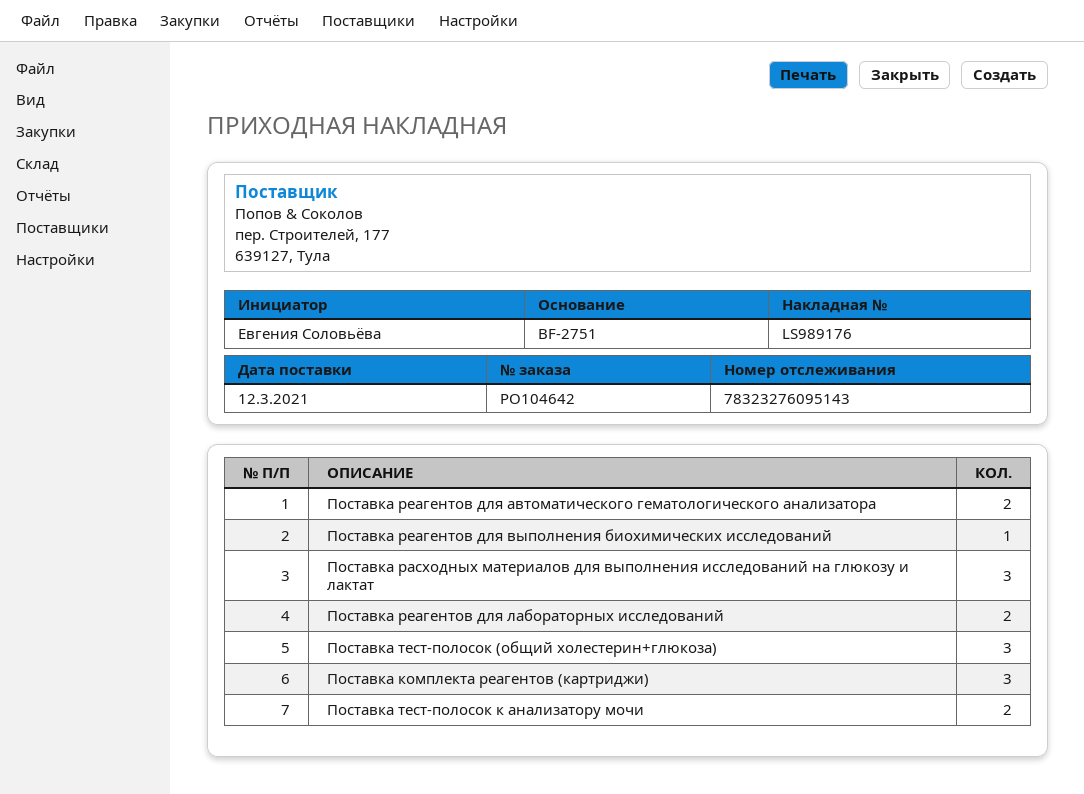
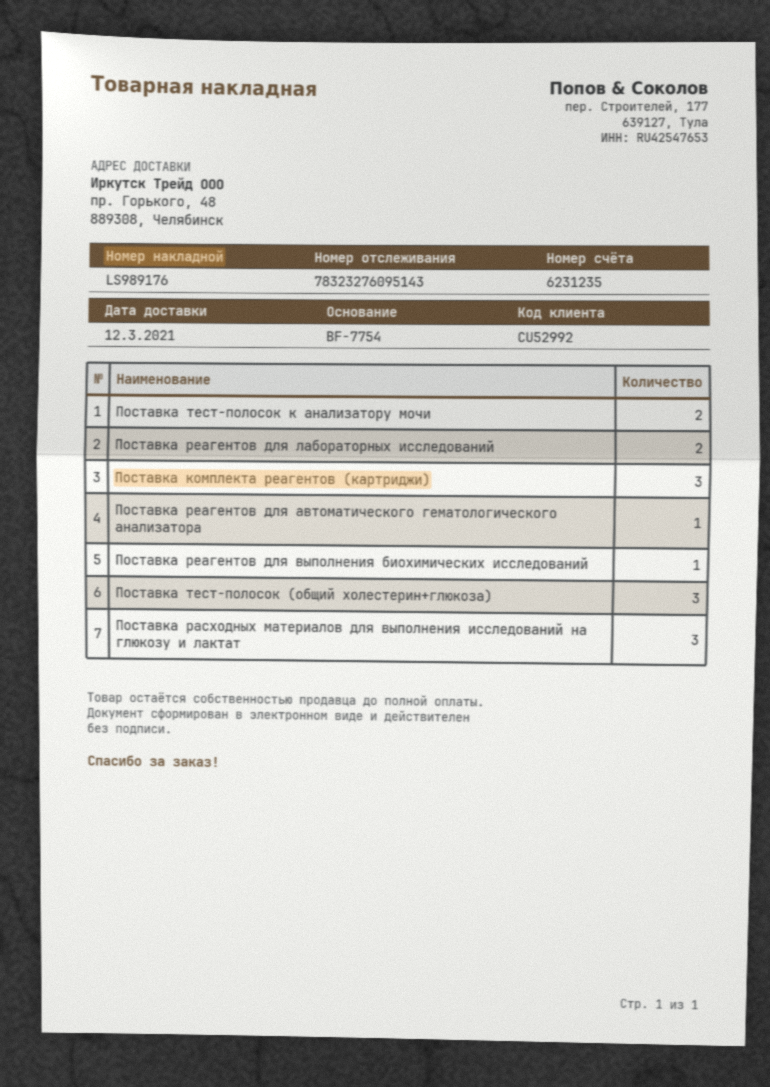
reference: BF-2751 -> BF-7754
Поставка реагентов для автоматического гематологического анализатора: 2 -> 1

